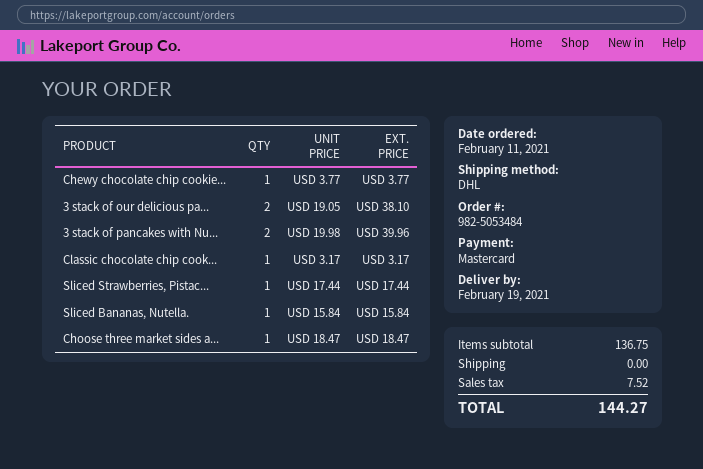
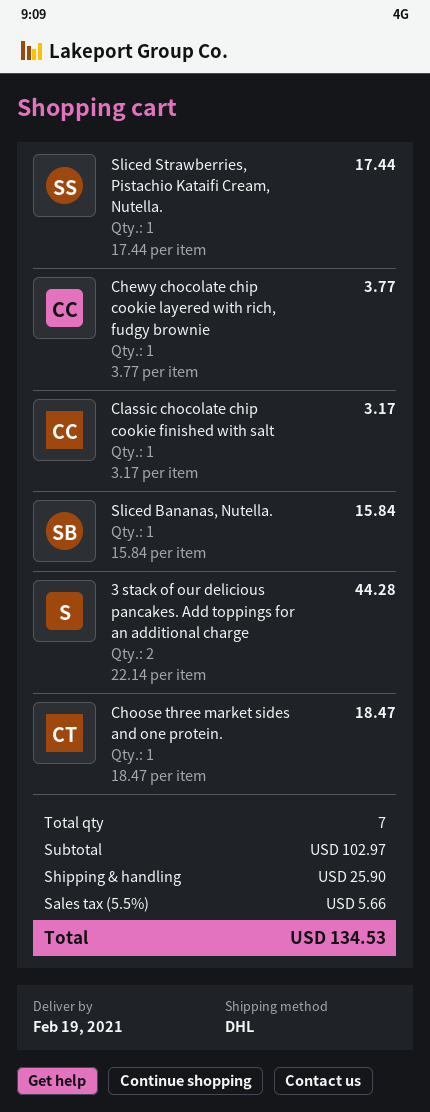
3 stack of our delicious pa...: 2 x 19.05 = 38.10 -> 2 x 22.14 = 44.28
3 stack of pancakes with Nu...: 2 x 19.98 = 39.96 -> none
subtotal: 136.75 -> 102.97
shipping: 0.00 -> 25.90
tax: 7.52 -> 5.66
total: 144.27 -> 134.53

